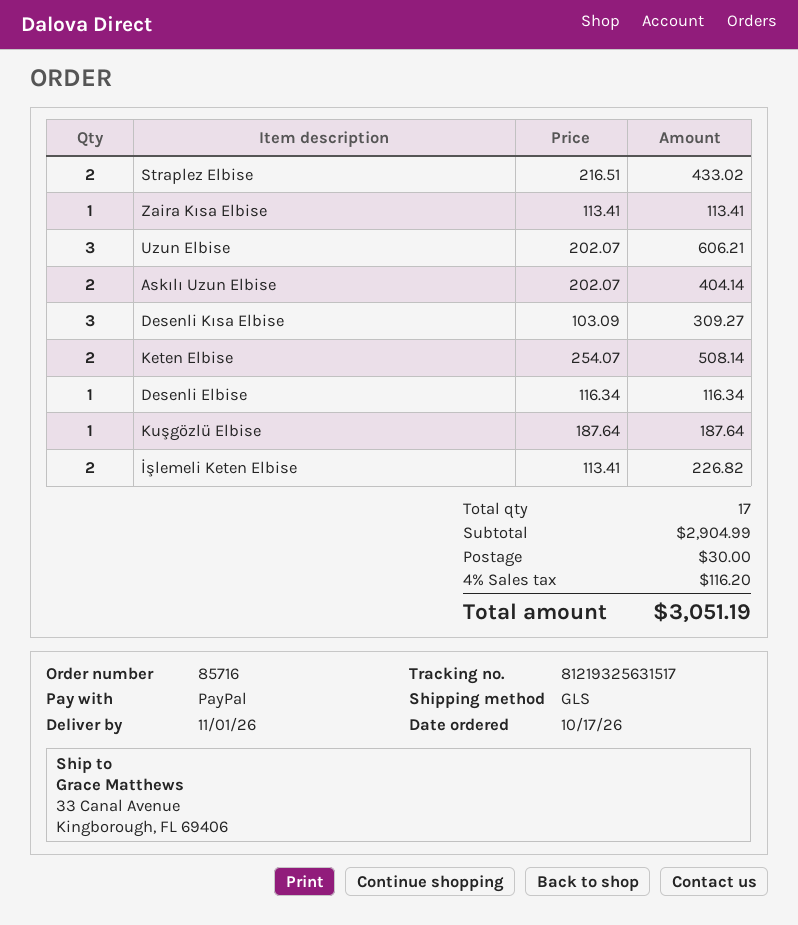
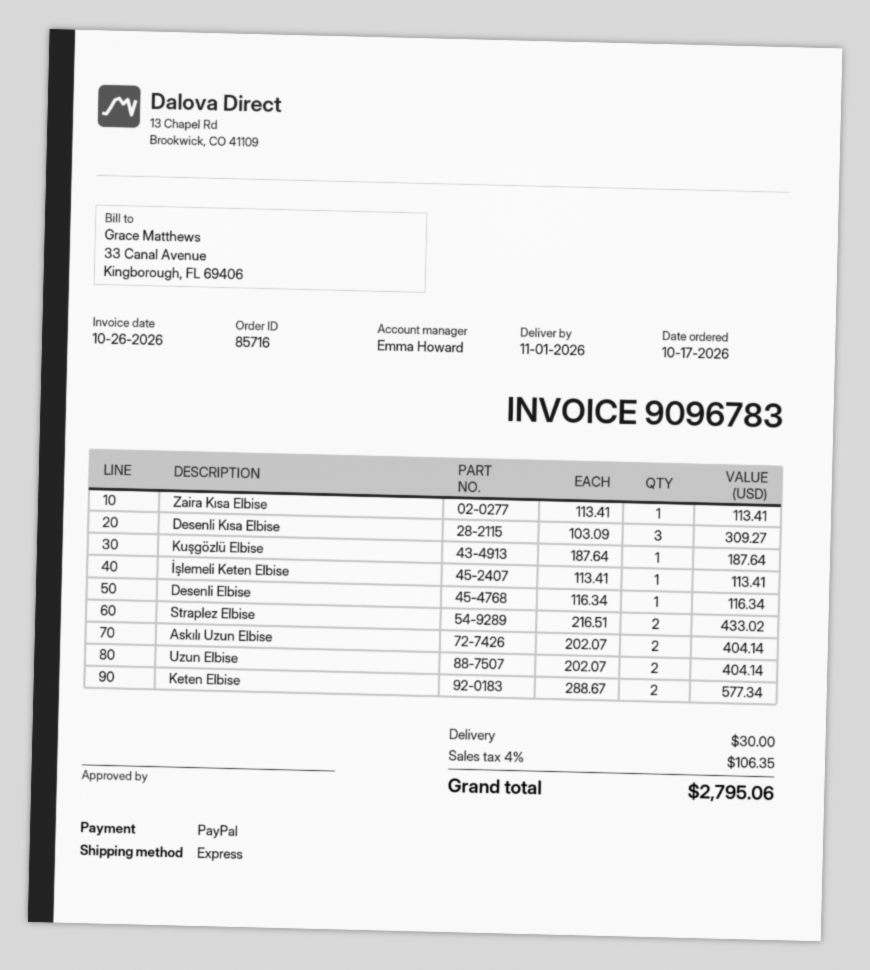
shipping method: GLS -> express
Uzun Elbise: 3 x 202.07 = 606.21 -> 2 x 202.07 = 404.14
Keten Elbise: 2 x 254.07 = 508.14 -> 2 x 288.67 = 577.34
İşlemeli Keten Elbise: 2 x 113.41 = 226.82 -> 1 x 113.41 = 113.41
tax: 4% = 116.20 -> 4% = 106.35
total: 3051.19 -> 2795.06

